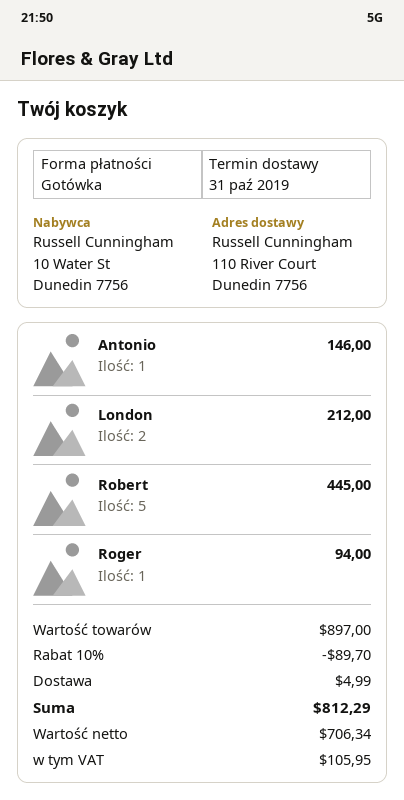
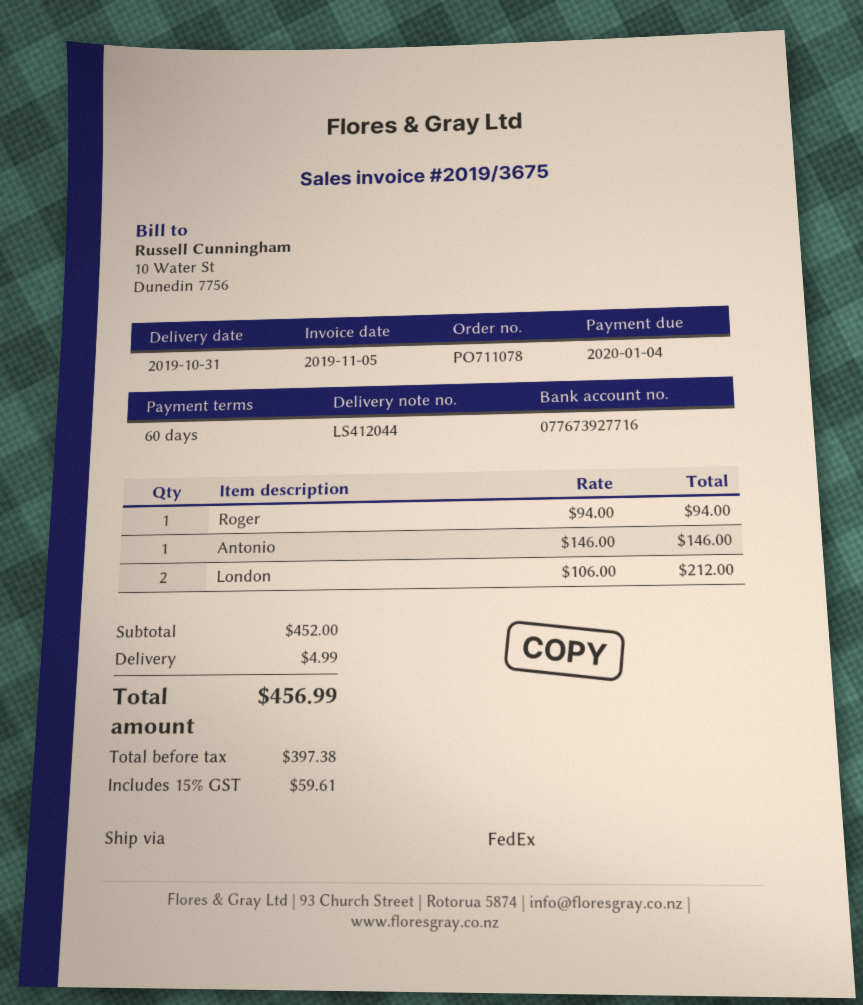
Robert: 5 for 445.00 -> none
subtotal: 897.00 -> 452.00
discount: 10% = 89.70 -> none
net: 706.34 -> 397.38
tax: 105.95 -> 59.61
total: 812.29 -> 456.99

